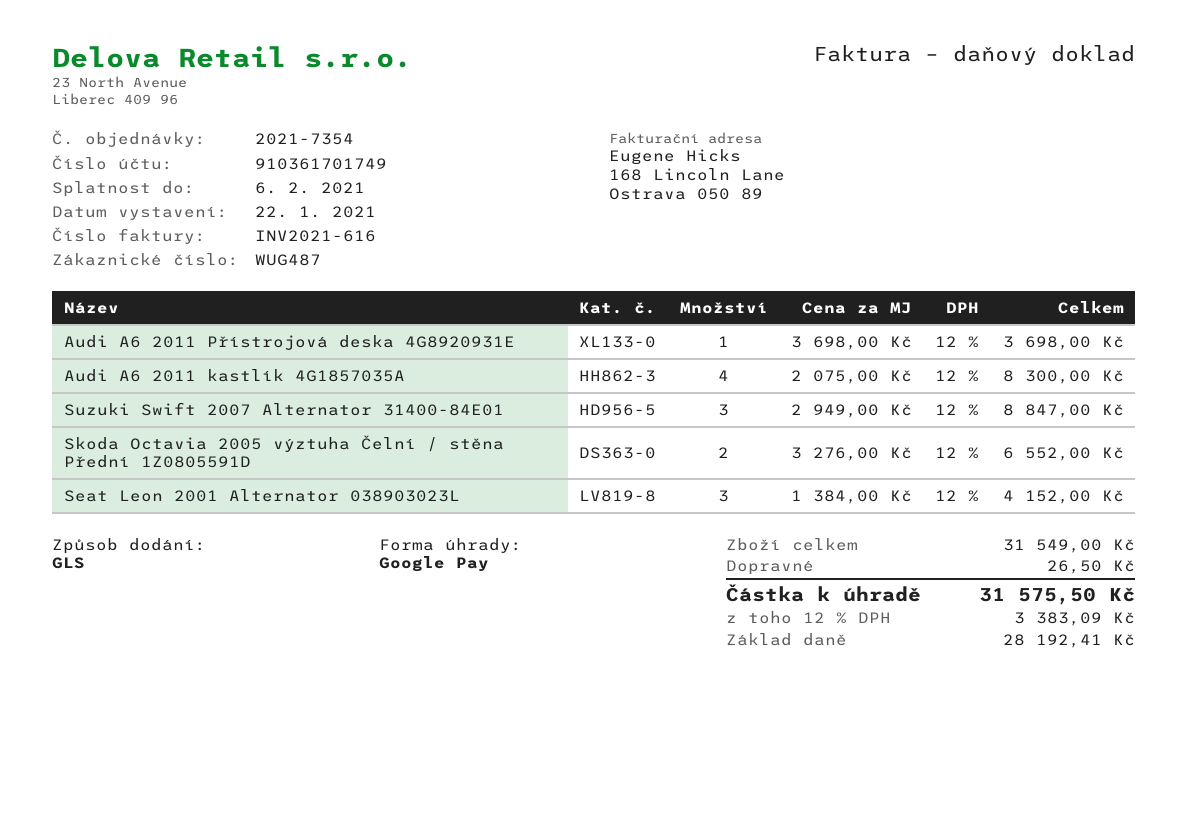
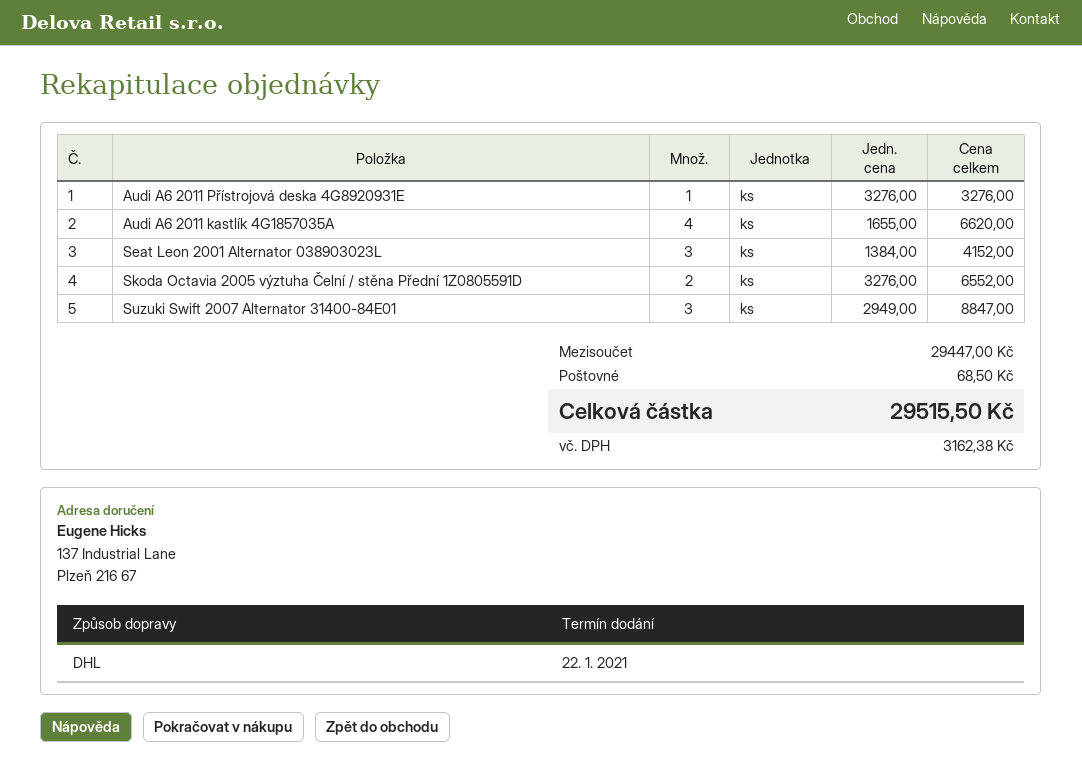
shipping method: GLS -> DHL
Audi A6 2011 Přístrojová deska 4G8920931E: 1 x 3698.00 = 3698.00 -> 1 x 3276.00 = 3276.00
Audi A6 2011 kastlík 4G1857035A: 4 x 2075.00 = 8300.00 -> 4 x 1655.00 = 6620.00
subtotal: 31549.00 -> 29447.00
shipping: 26.50 -> 68.50
tax: 3383.09 -> 3162.38
total: 31575.50 -> 29515.50

